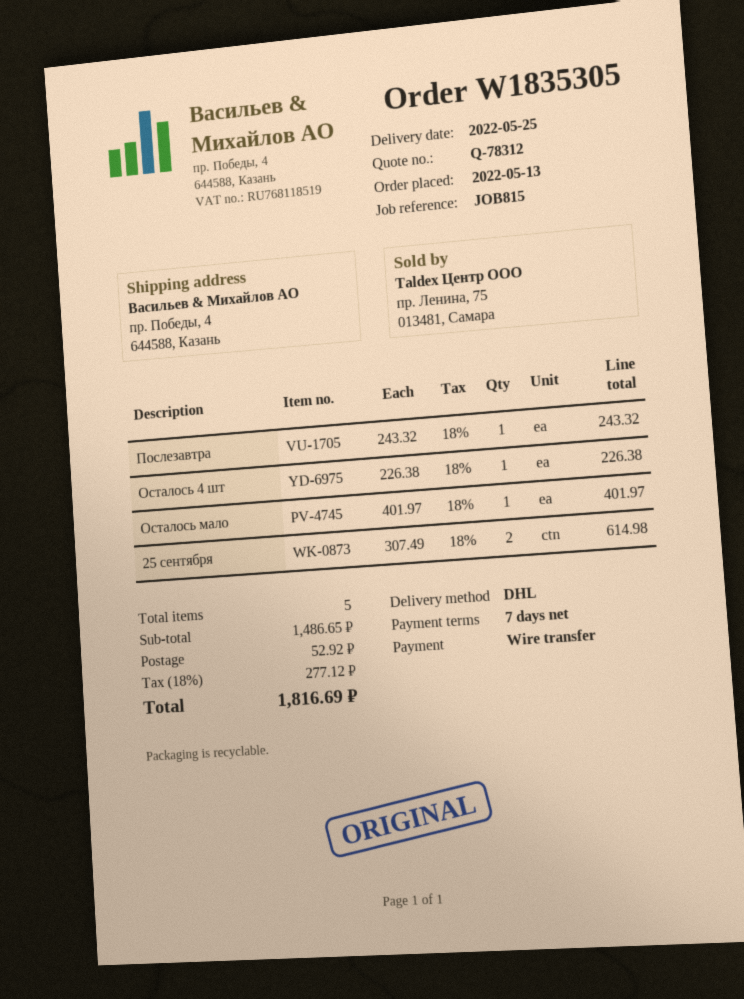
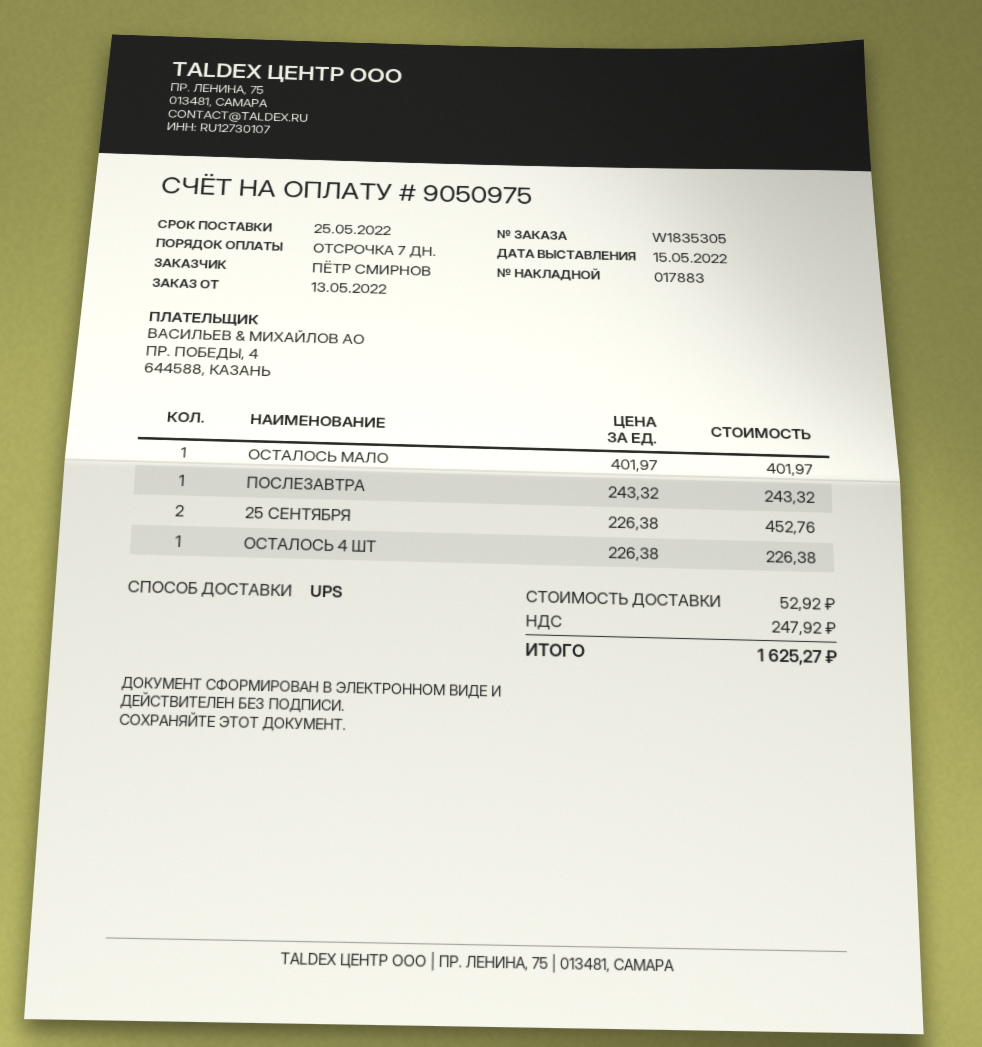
shipping method: DHL -> UPS
25 сентября: 2 x 307.49 = 614.98 -> 2 x 226.38 = 452.76
tax: 277.12 -> 247.92
total: 1816.69 -> 1625.27

